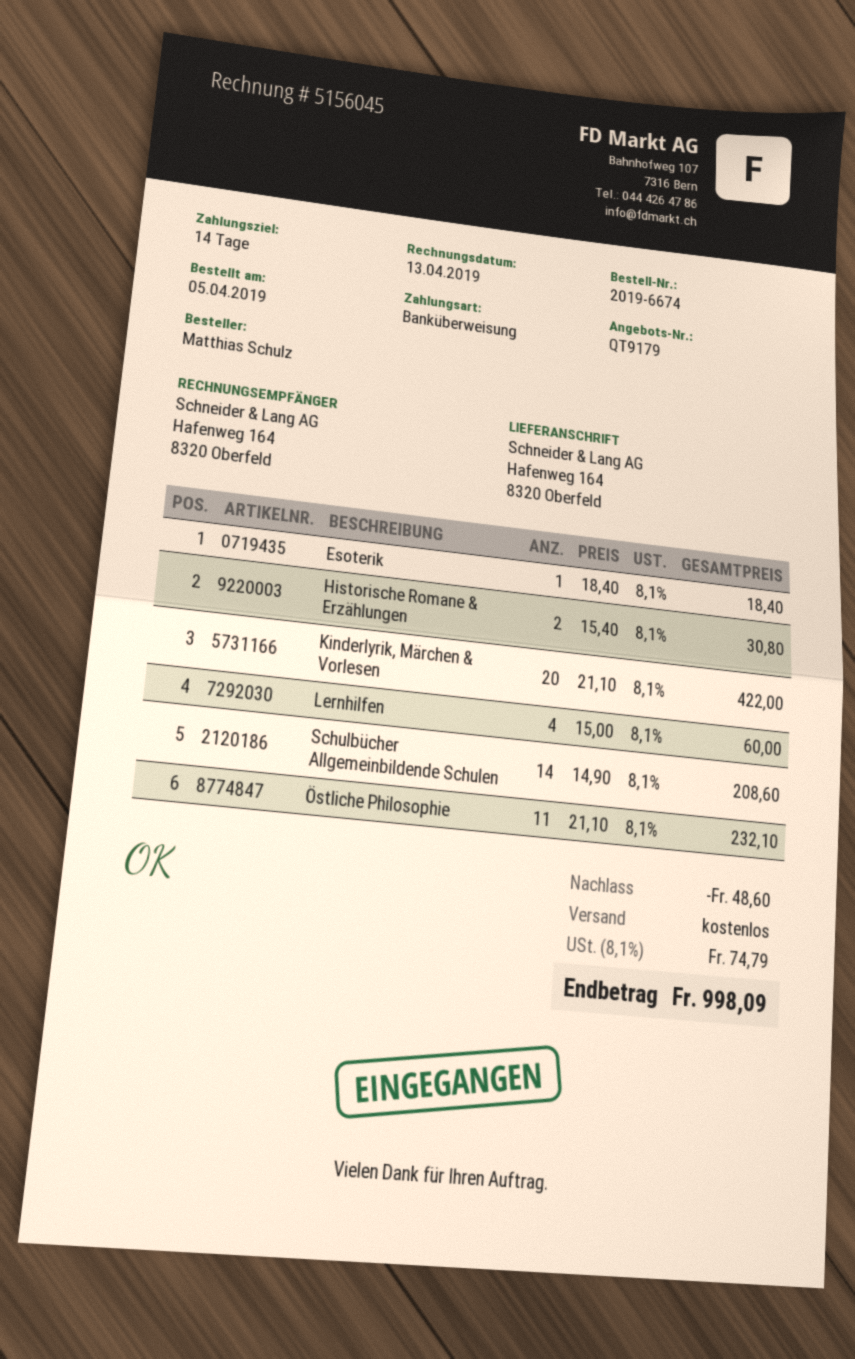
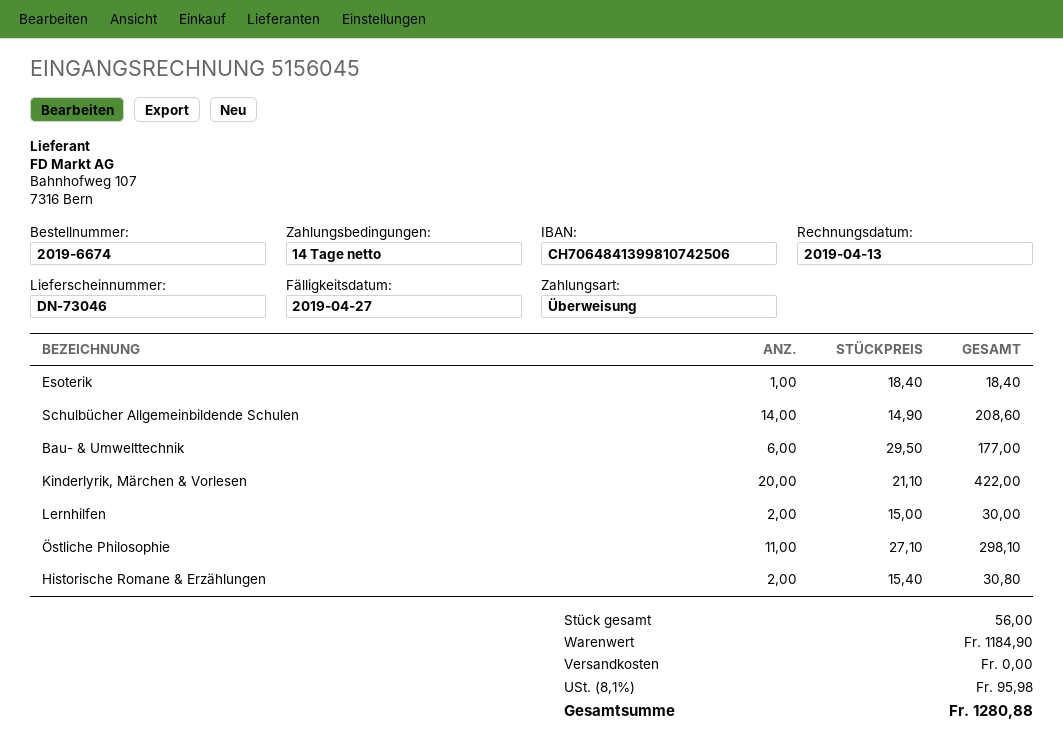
Lernhilfen: 4 x 15.00 = 60.00 -> 2 x 15.00 = 30.00
Östliche Philosophie: 11 x 21.10 = 232.10 -> 11 x 27.10 = 298.10
Bau- & Umwelttechnik: none -> 6 x 29.50 = 177.00
discount: 48.60 -> none
tax: 8.1% = 74.79 -> 8.1% = 95.98
total: 998.09 -> 1280.88

